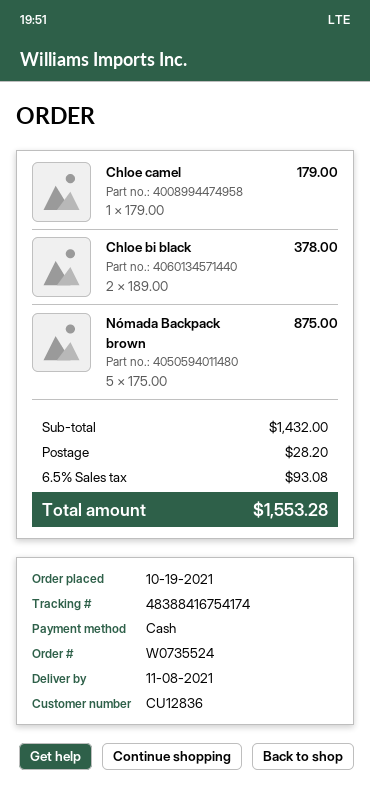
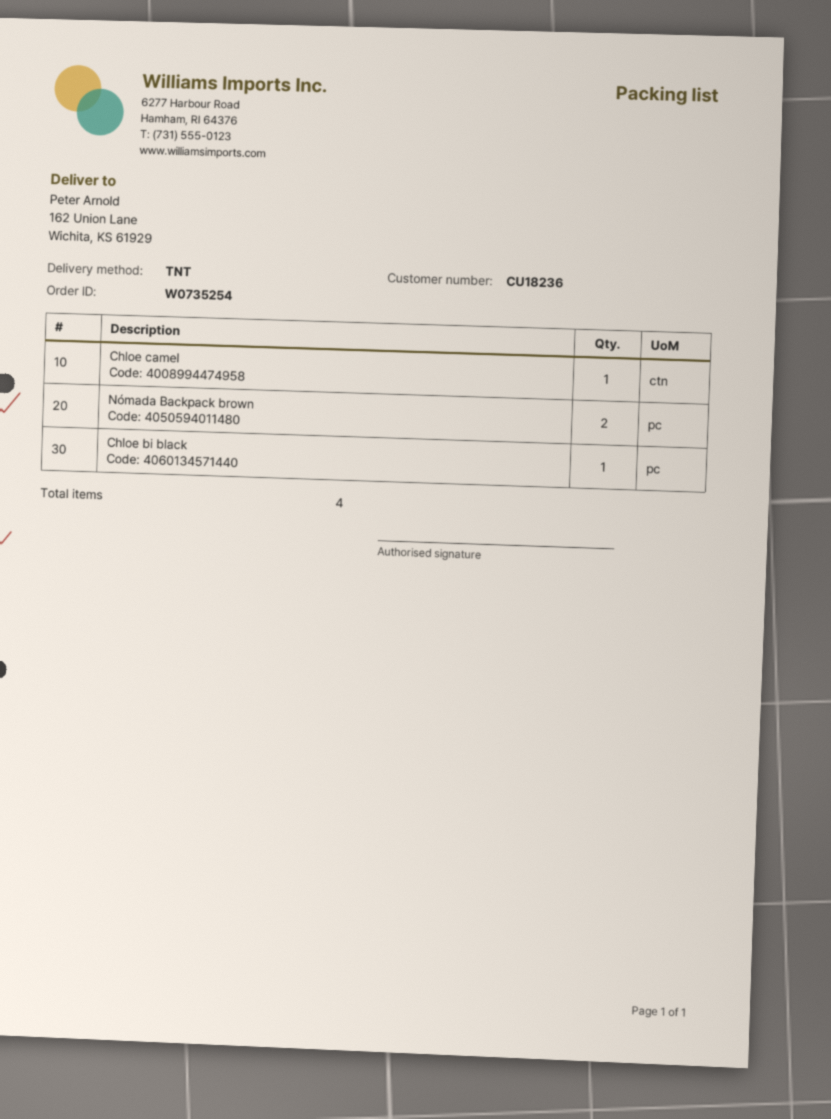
order number: W0735524 -> W0735254
customer number: CU12836 -> CU18236
Chloe bi black: 2 -> 1
Nómada Backpack brown: 5 -> 2

